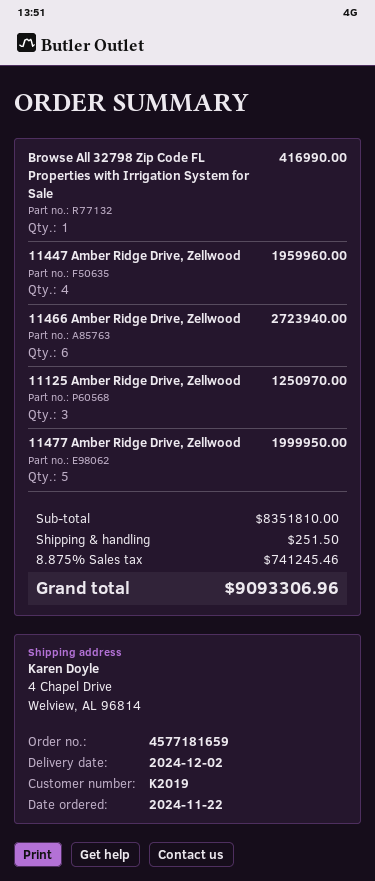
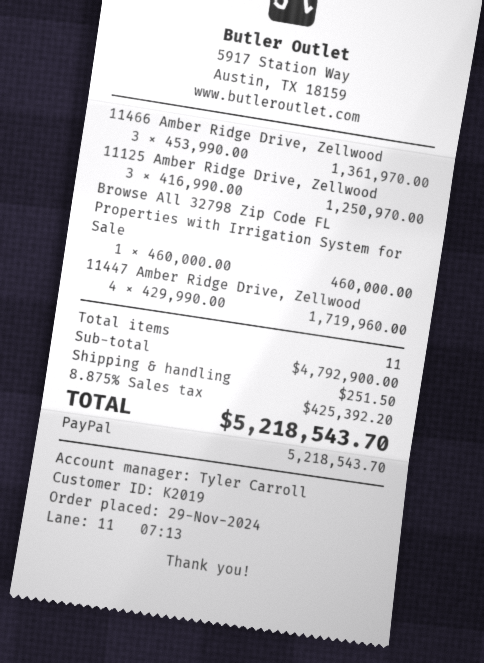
order date: 2024-11-22 -> 2024-11-29
Browse All 32798 Zip Code FL Properties with Irrigation System for Sale: 1 for 416990.00 -> 1 for 460000.00
11447 Amber Ridge Drive, Zellwood: 4 for 1959960.00 -> 4 for 1719960.00
11466 Amber Ridge Drive, Zellwood: 6 for 2723940.00 -> 3 for 1361970.00
11477 Amber Ridge Drive, Zellwood: 5 for 1999950.00 -> none
subtotal: 8351810.00 -> 4792900.00
tax: 8.875% = 741245.46 -> 8.875% = 425392.20
total: 9093306.96 -> 5218543.70

